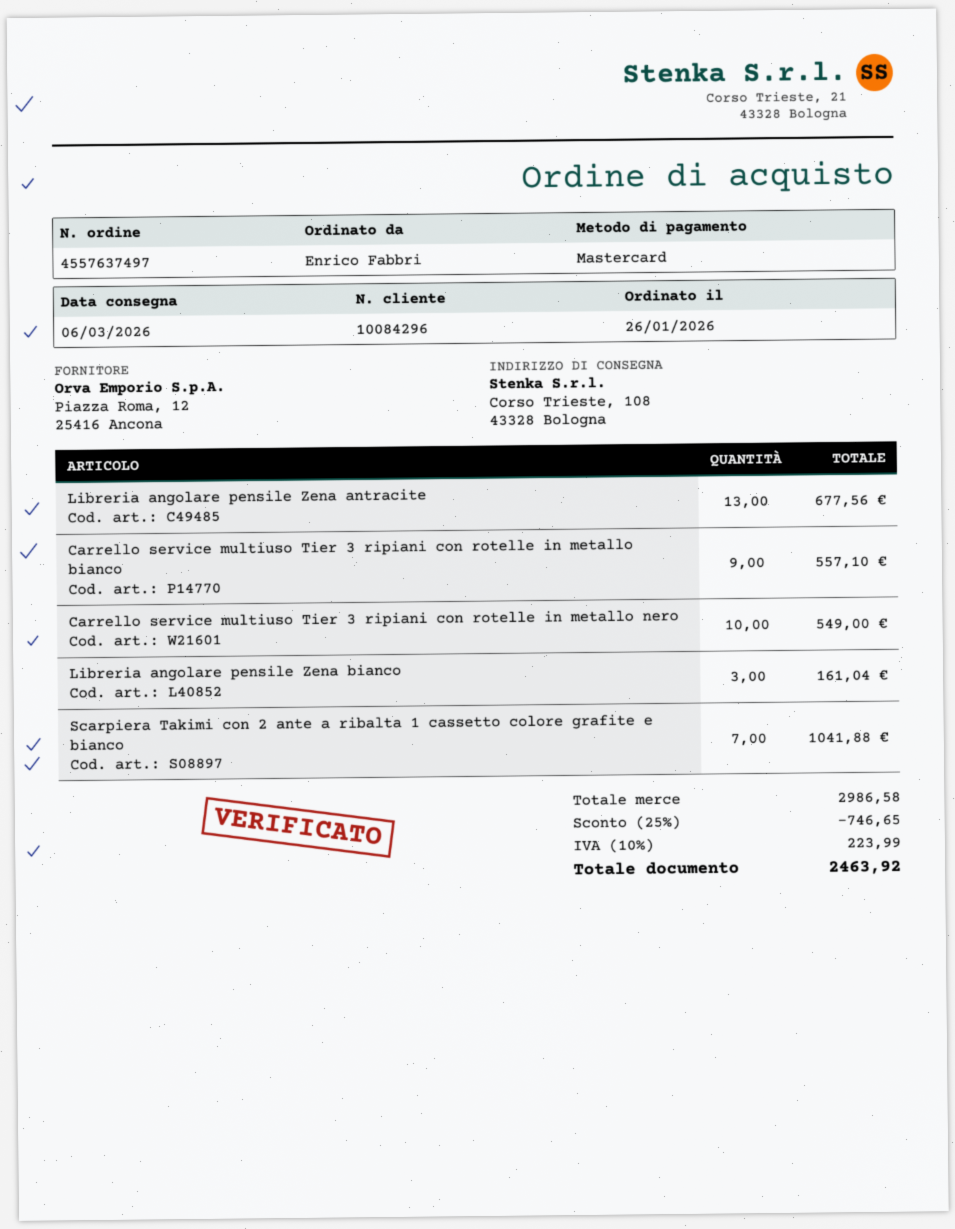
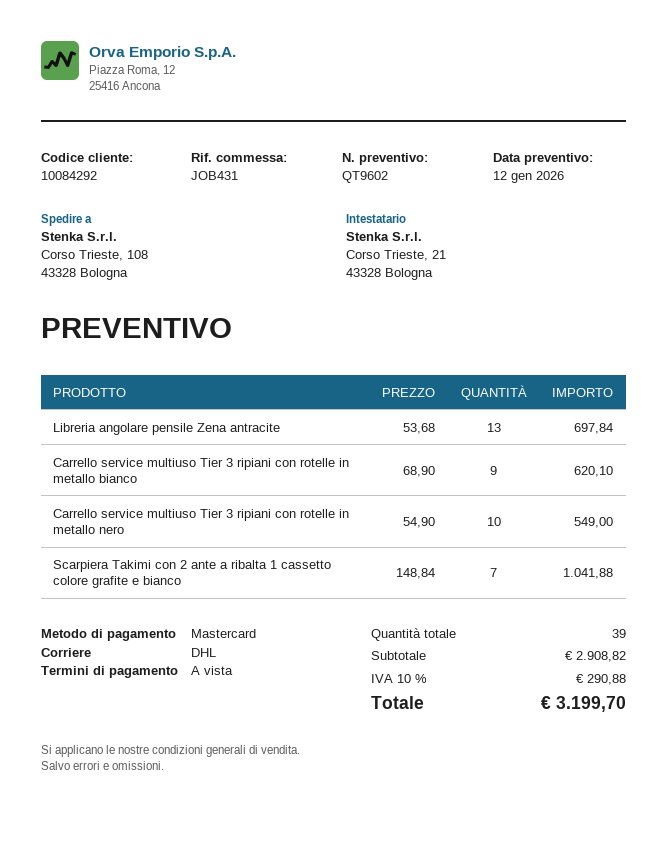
customer number: 10084296 -> 10084292
Libreria angolare pensile Zena antracite: 13 for 677.56 -> 13 for 697.84
Carrello service multiuso Tier 3 ripiani con rotelle in metallo bianco: 9 for 557.10 -> 9 for 620.10
Libreria angolare pensile Zena bianco: 3 for 161.04 -> none
subtotal: 2986.58 -> 2908.82
discount: 25% = 746.65 -> none
tax: 10% = 223.99 -> 10% = 290.88
total: 2463.92 -> 3199.70

